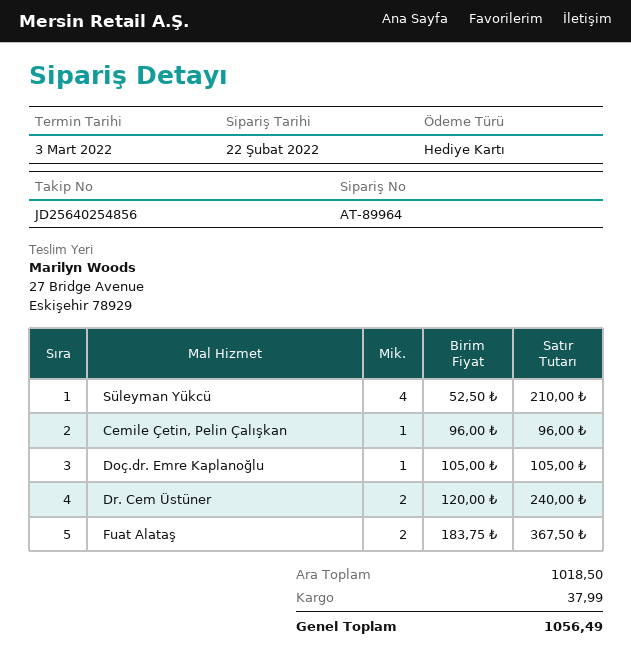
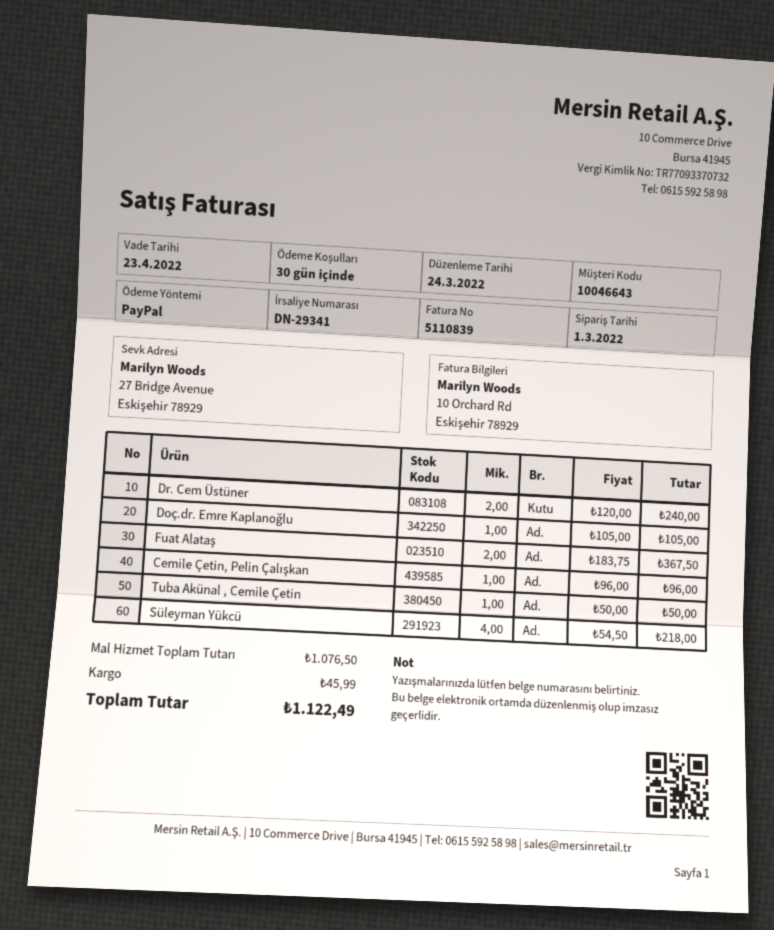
order date: 2022-02-22 -> 2022-03-01
payment method: gift card -> PayPal
Süleyman Yükcü: 4 x 52.50 = 210.00 -> 4 x 54.50 = 218.00
Tuba Akünal , Cemile Çetin: none -> 1 x 50.00 = 50.00
subtotal: 1018.50 -> 1076.50
shipping: 37.99 -> 45.99
total: 1056.49 -> 1122.49

